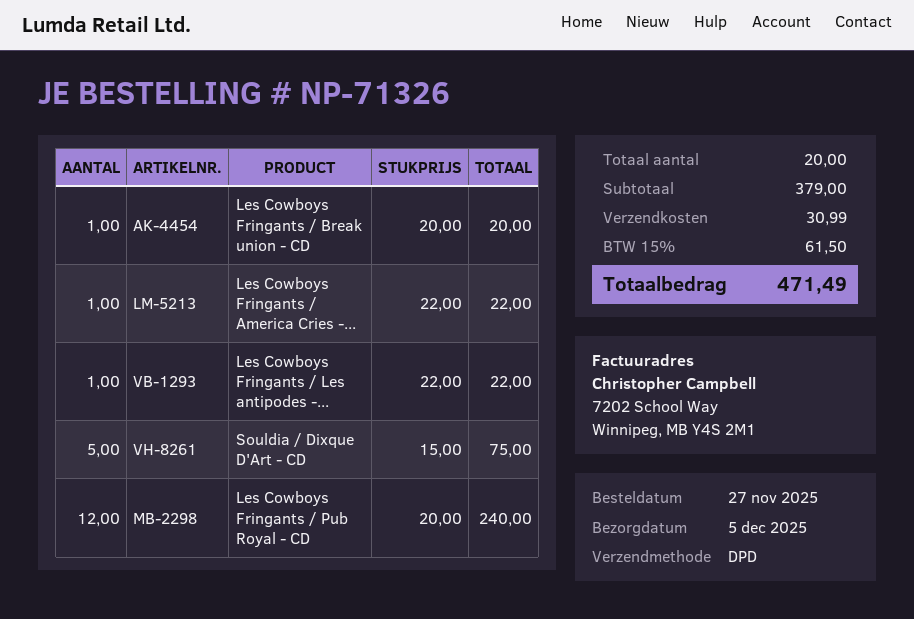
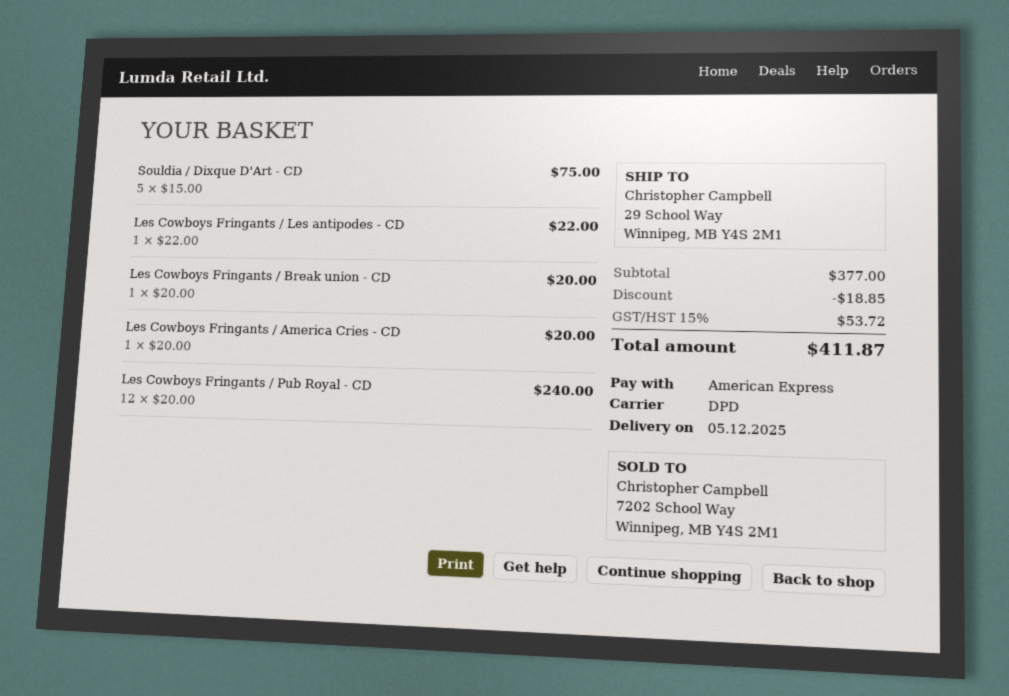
Les Cowboys Fringants / America Cries -...: 1 x 22.00 = 22.00 -> 1 x 20.00 = 20.00
subtotal: 379.00 -> 377.00
discount: none -> 18.85
shipping: 30.99 -> none
tax: 15% = 61.50 -> 15% = 53.72
total: 471.49 -> 411.87

